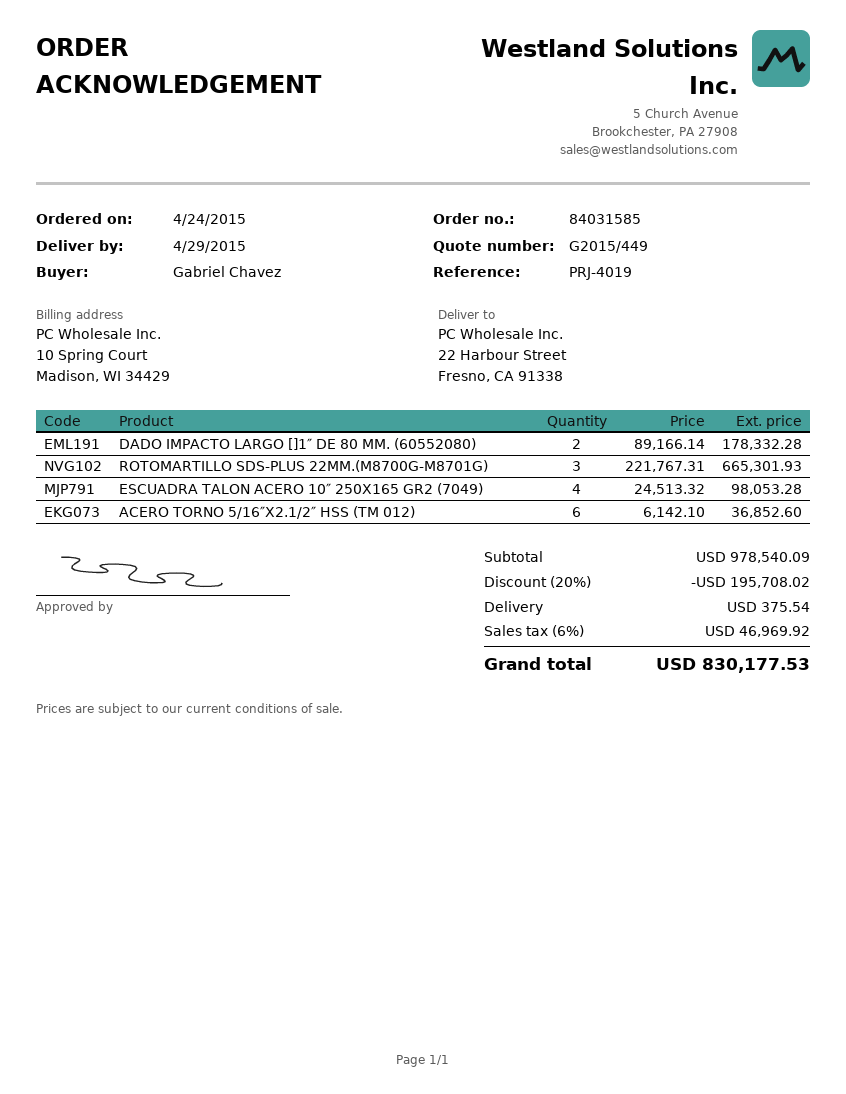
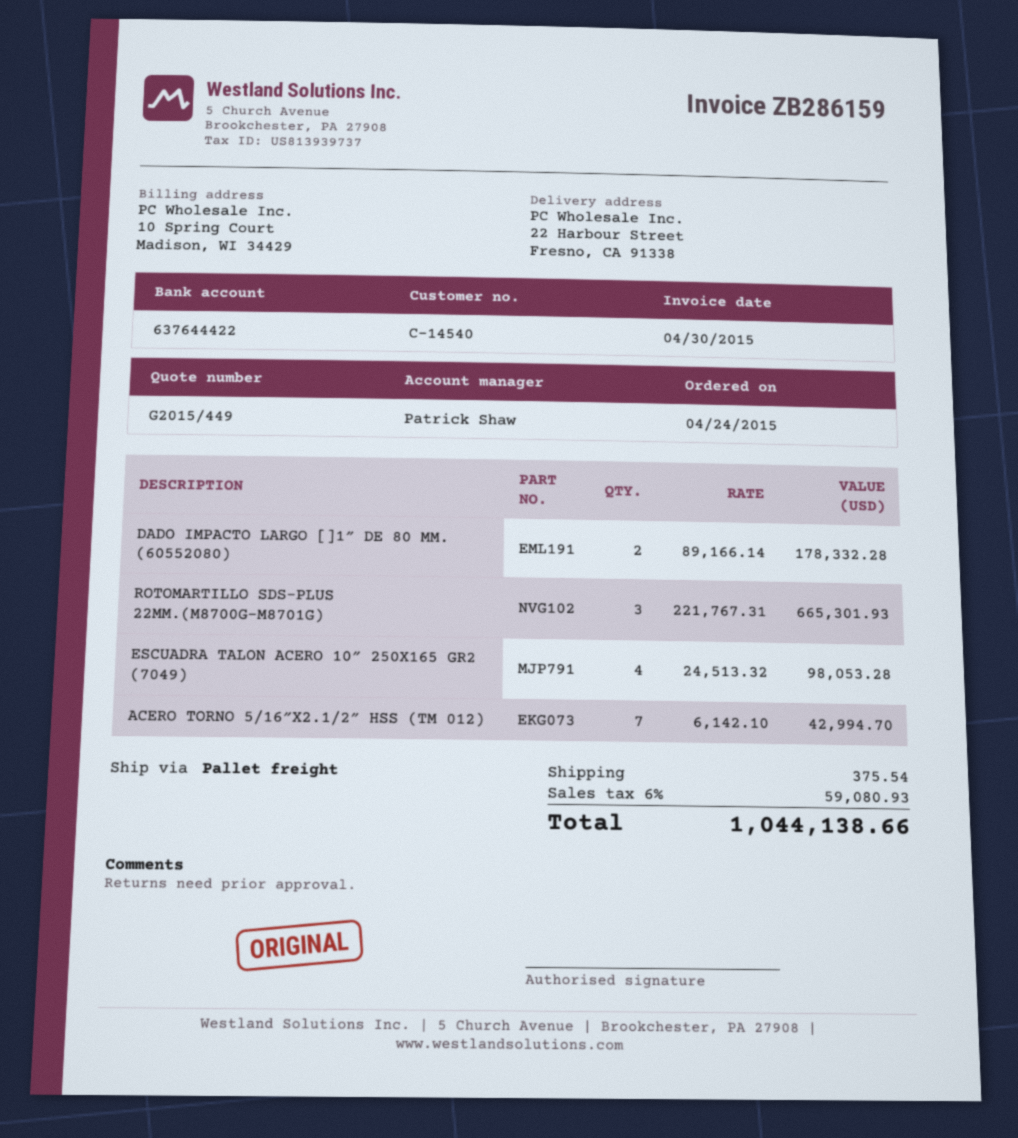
ACERO TORNO 5/16″X2.1/2″ HSS (TM 012): 6 x 6142.10 = 36852.60 -> 7 x 6142.10 = 42994.70
discount: 20% = 195708.02 -> none
tax: 6% = 46969.92 -> 6% = 59080.93
total: 830177.53 -> 1044138.66

